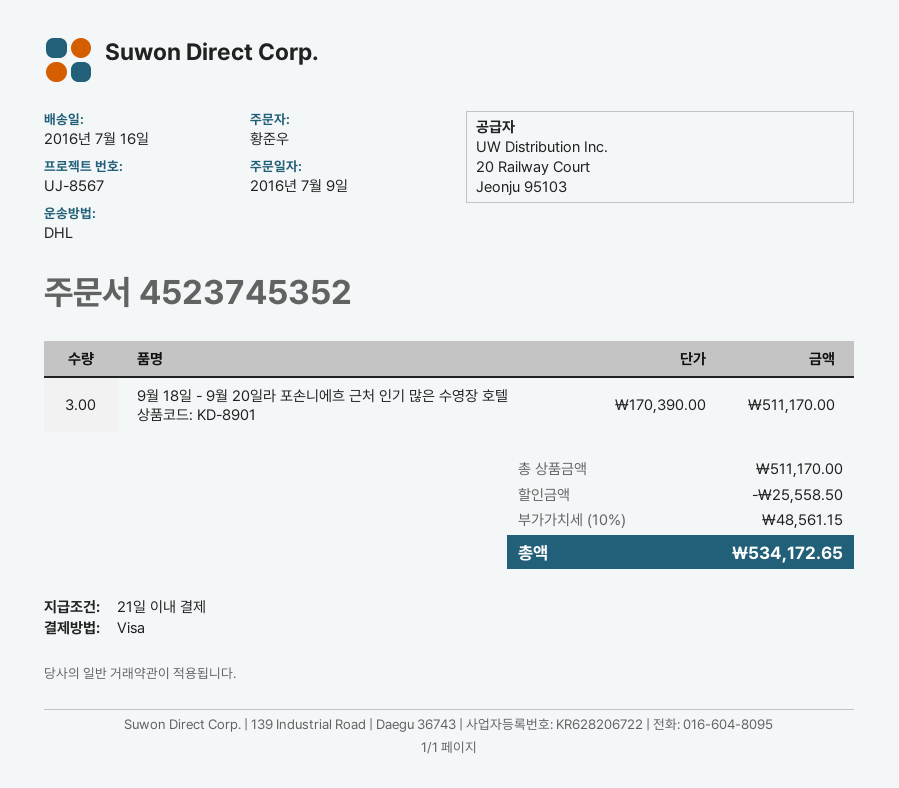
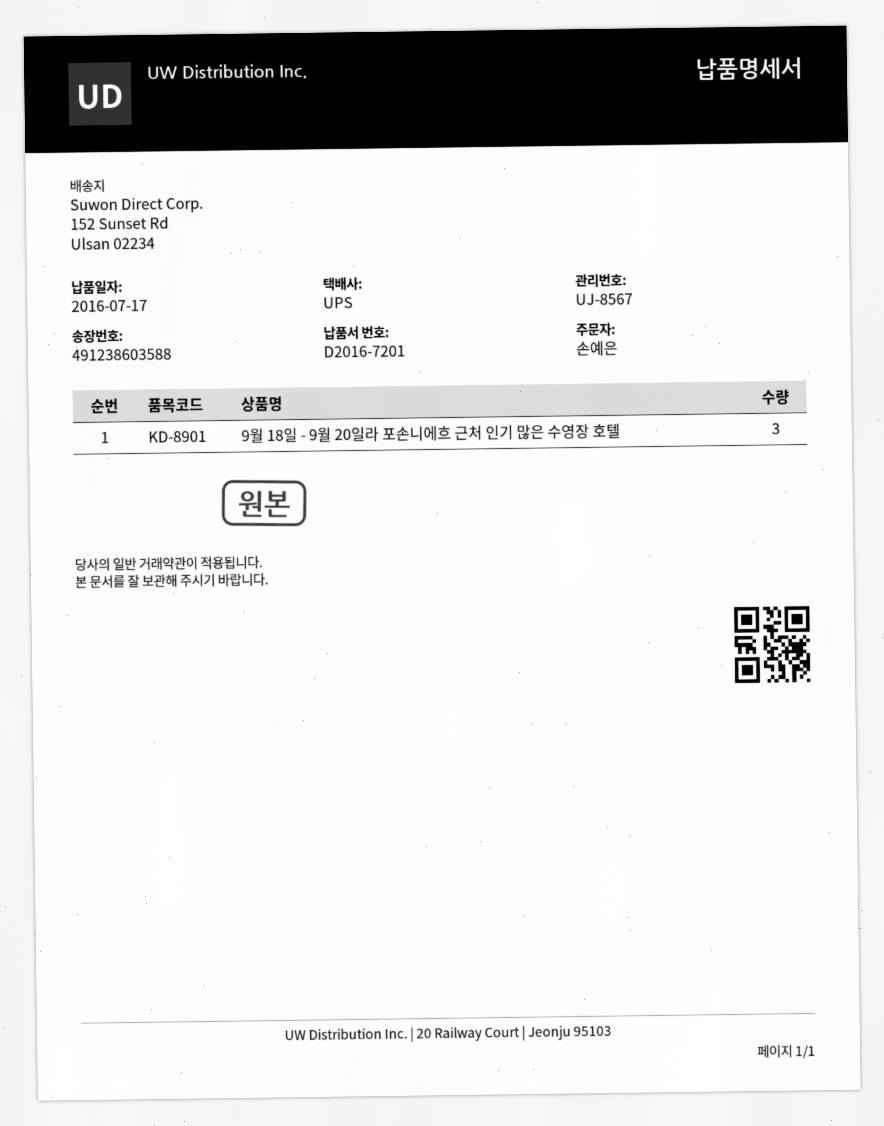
delivery date: 2016-07-16 -> 2016-07-17
ordered by: 황준우 -> 손예은
shipping method: DHL -> UPS

